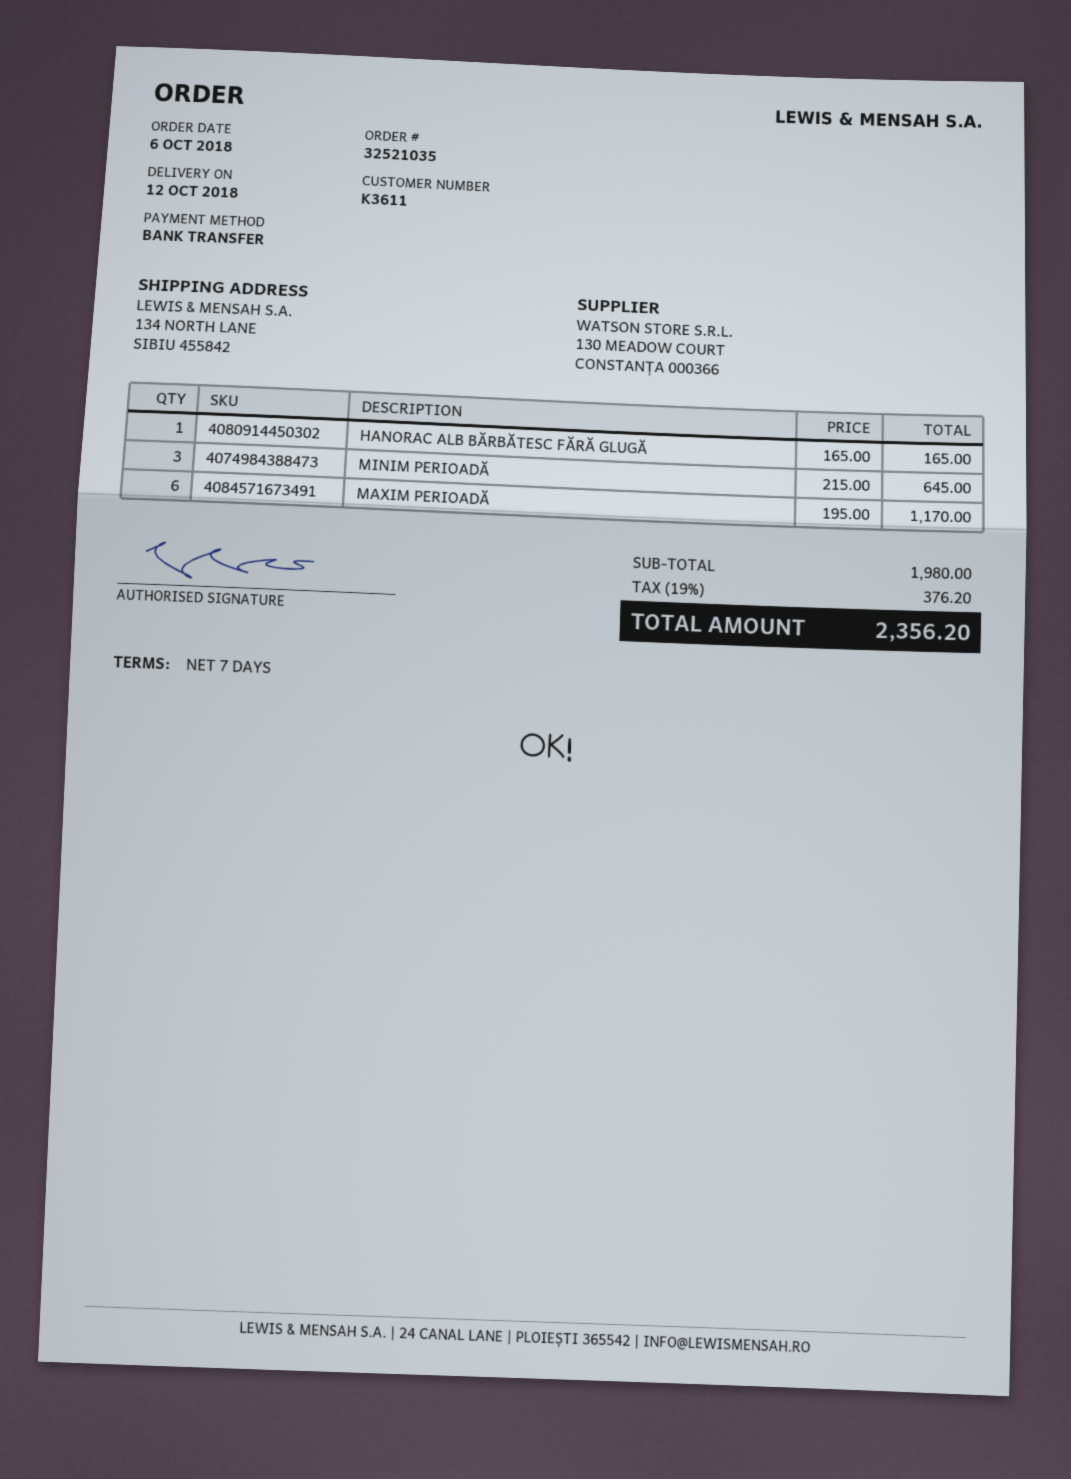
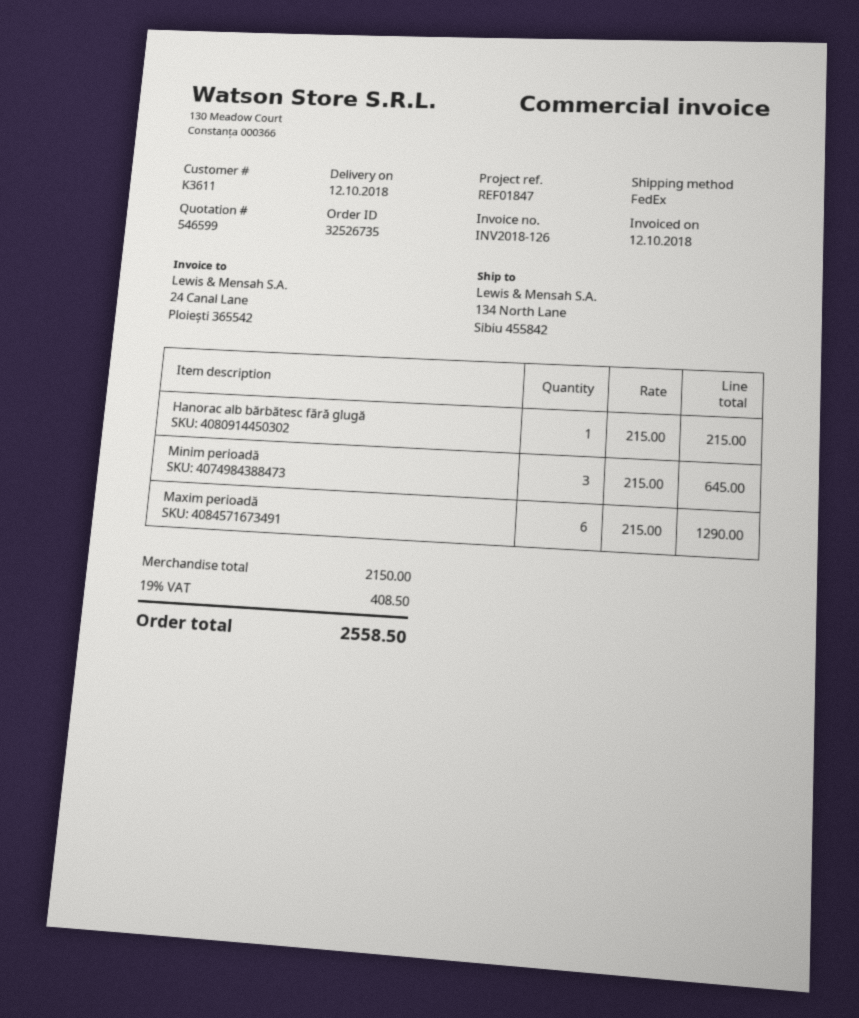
order number: 32521035 -> 32526735
HANORAC ALB BĂRBĂTESC FĂRĂ GLUGĂ: 1 x 165.00 = 165.00 -> 1 x 215.00 = 215.00
MAXIM PERIOADĂ: 6 x 195.00 = 1170.00 -> 6 x 215.00 = 1290.00
subtotal: 1980.00 -> 2150.00
tax: 19% = 376.20 -> 19% = 408.50
total: 2356.20 -> 2558.50

